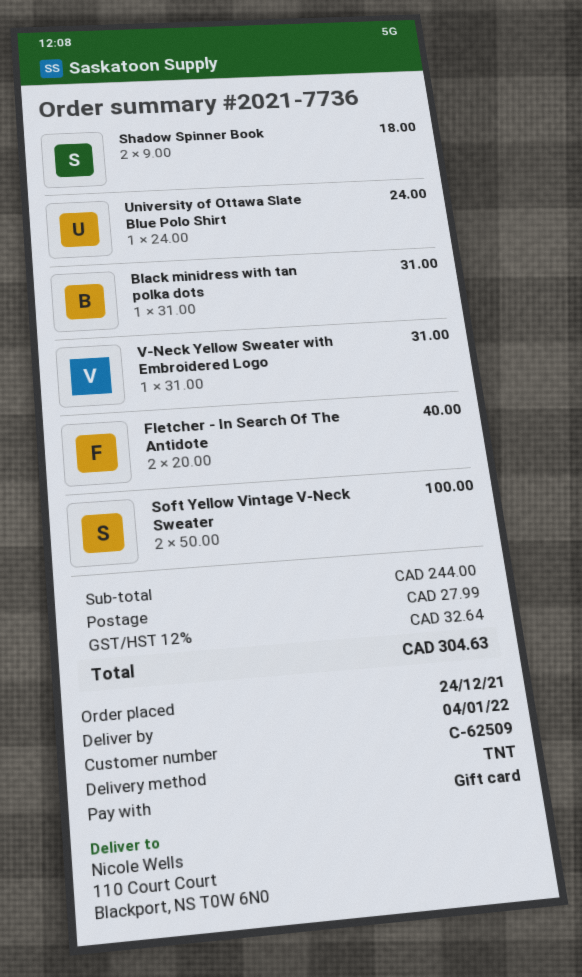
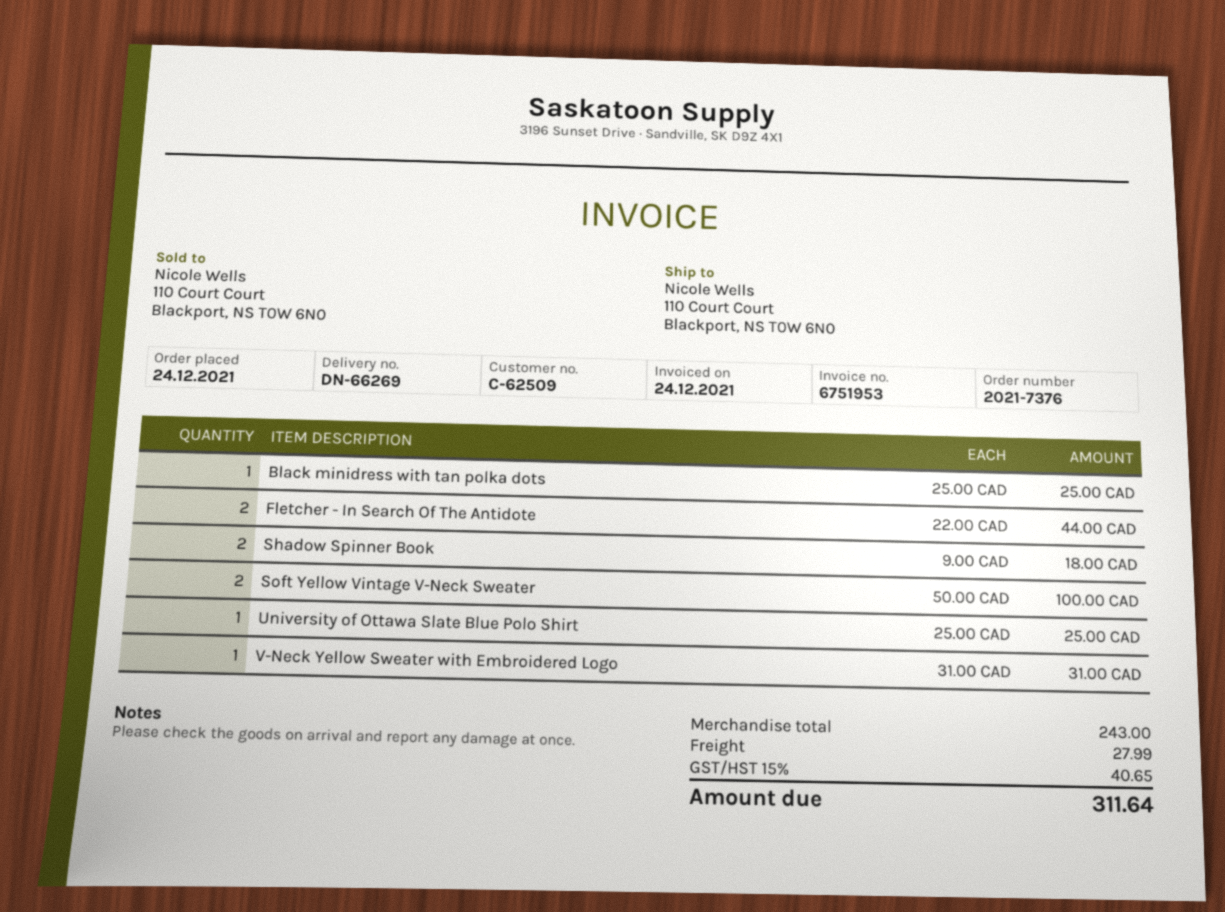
order number: 2021-7736 -> 2021-7376
University of Ottawa Slate Blue Polo Shirt: 1 x 24.00 = 24.00 -> 1 x 25.00 = 25.00
Black minidress with tan polka dots: 1 x 31.00 = 31.00 -> 1 x 25.00 = 25.00
Fletcher - In Search Of The Antidote: 2 x 20.00 = 40.00 -> 2 x 22.00 = 44.00
subtotal: 244.00 -> 243.00
tax: 12% = 32.64 -> 15% = 40.65
total: 304.63 -> 311.64

